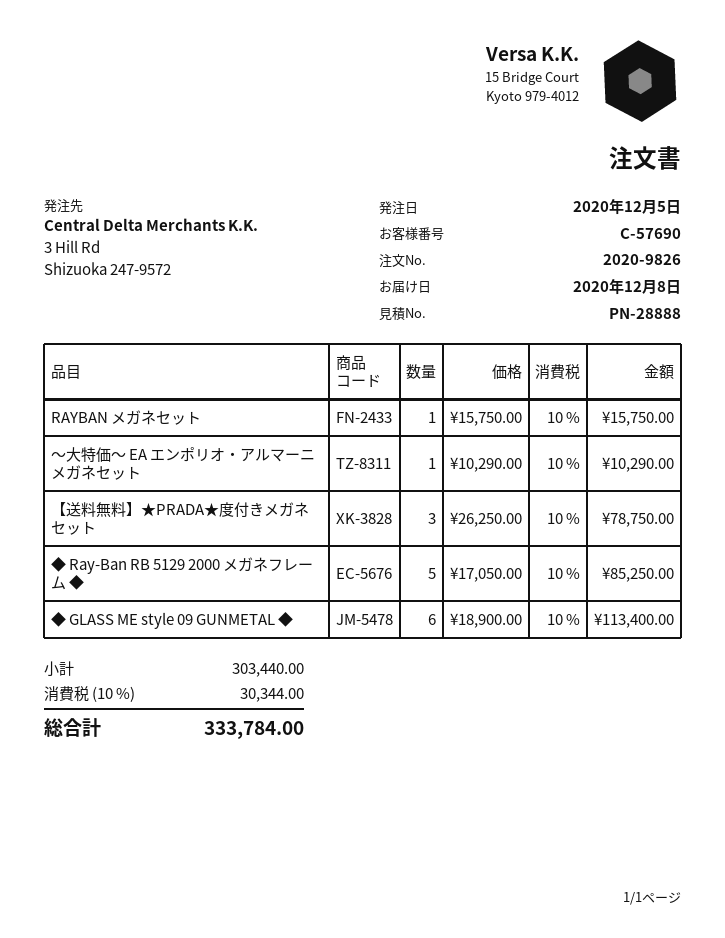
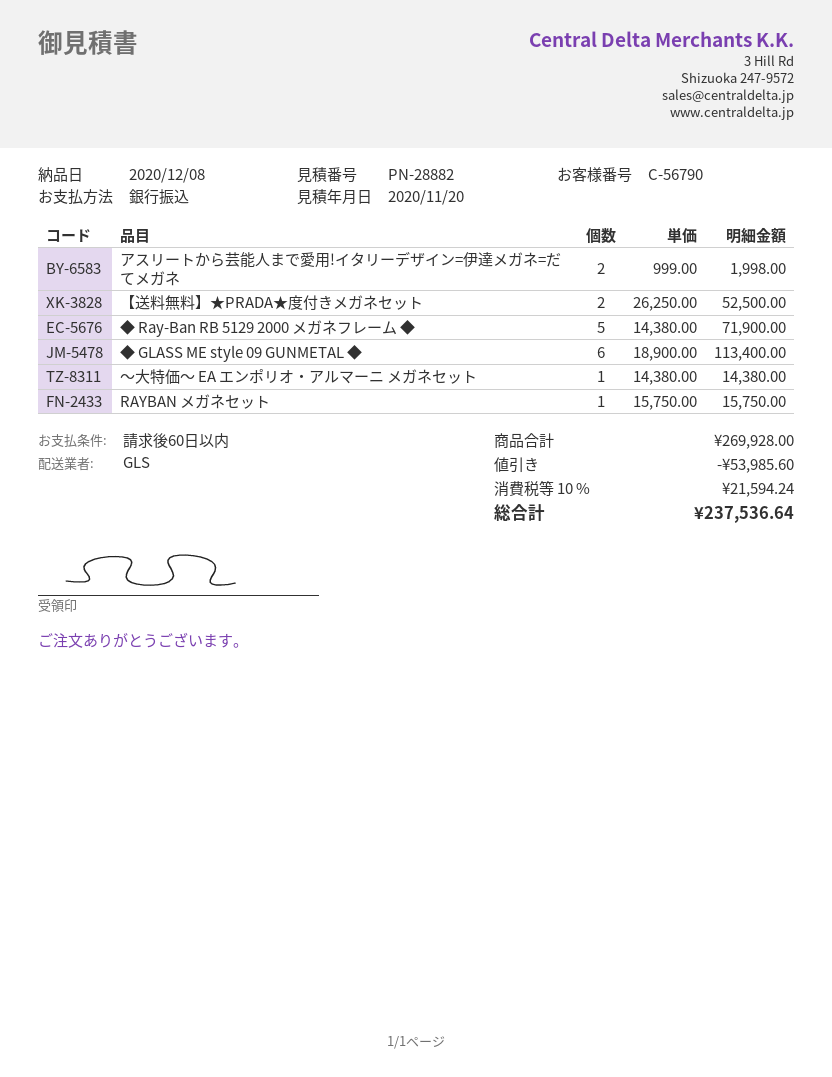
quote number: PN-28888 -> PN-28882
customer number: C-57690 -> C-56790
〜大特価〜 EA エンポリオ・アルマーニ メガネセット: 1 x 10290.00 = 10290.00 -> 1 x 14380.00 = 14380.00
【送料無料】★PRADA★度付きメガネセット: 3 x 26250.00 = 78750.00 -> 2 x 26250.00 = 52500.00
◆ Ray-Ban RB 5129 2000 メガネフレーム ◆: 5 x 17050.00 = 85250.00 -> 5 x 14380.00 = 71900.00
アスリートから芸能人まで愛用!イタリーデザイン=伊達メガネ=だてメガネ: none -> 2 x 999.00 = 1998.00
subtotal: 303440.00 -> 269928.00
discount: none -> 53985.60
tax: 10% = 30344.00 -> 10% = 21594.24
total: 333784.00 -> 237536.64

